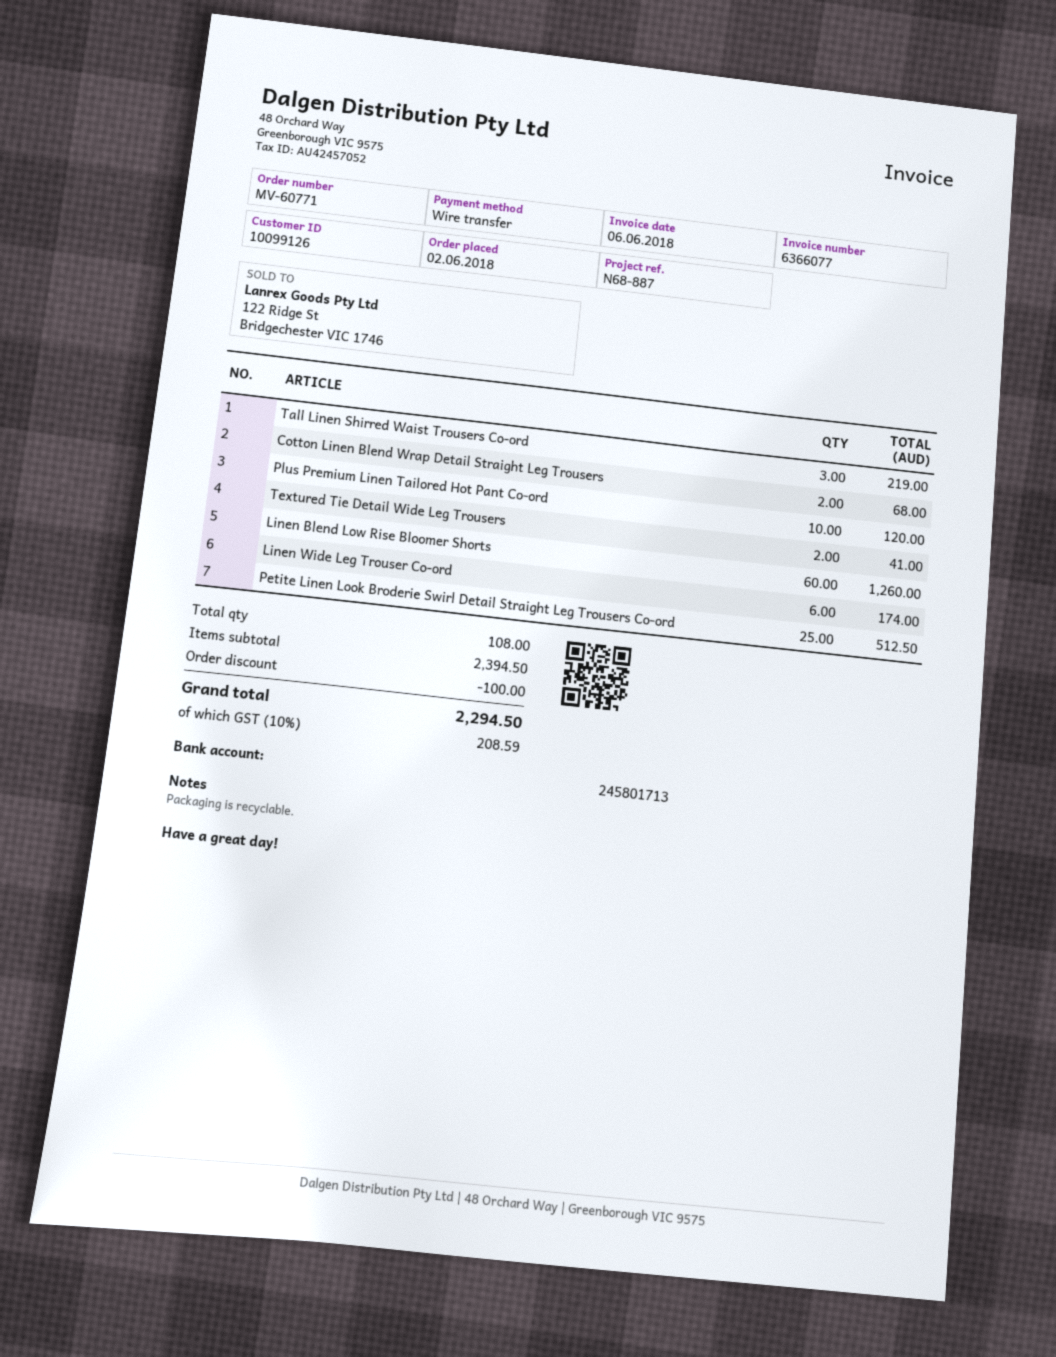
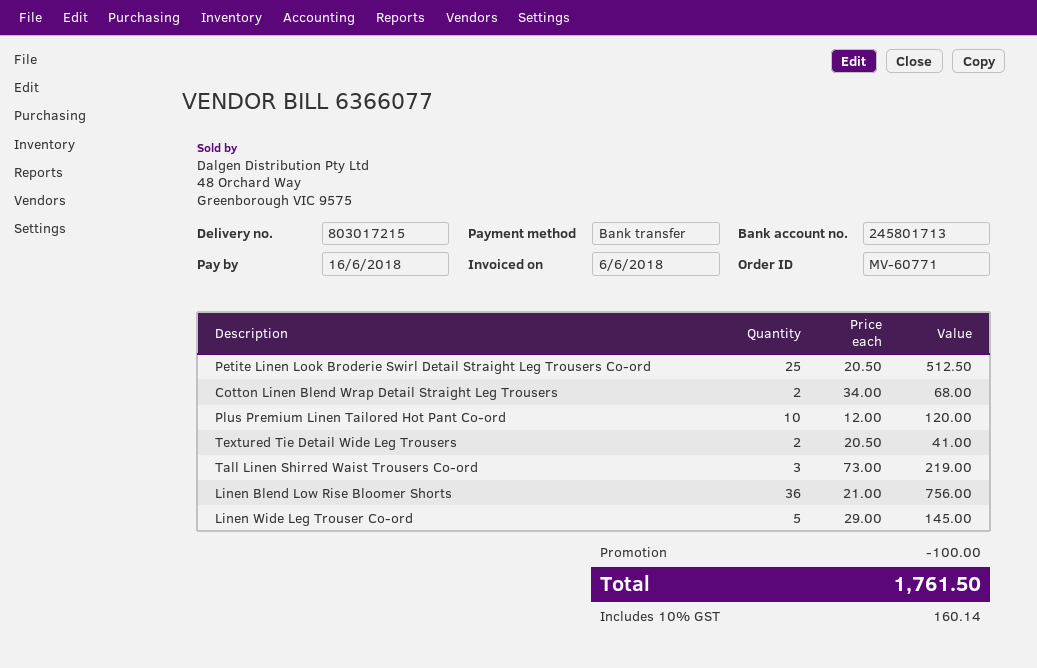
Linen Blend Low Rise Bloomer Shorts: 60 for 1260.00 -> 36 for 756.00
Linen Wide Leg Trouser Co-ord: 6 for 174.00 -> 5 for 145.00
tax: 10% = 208.59 -> 10% = 160.14
total: 2294.50 -> 1761.50

